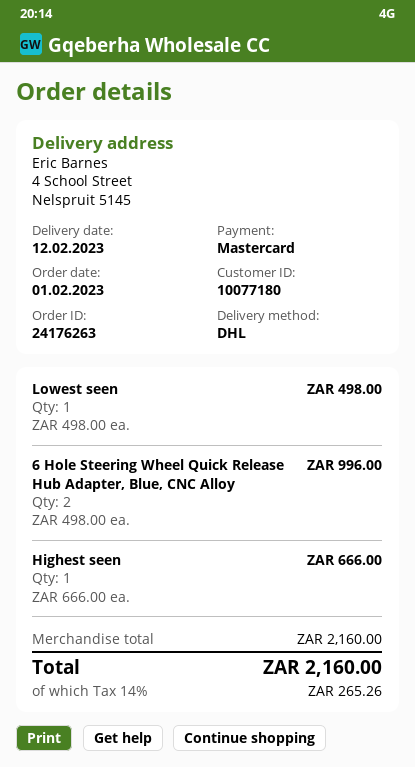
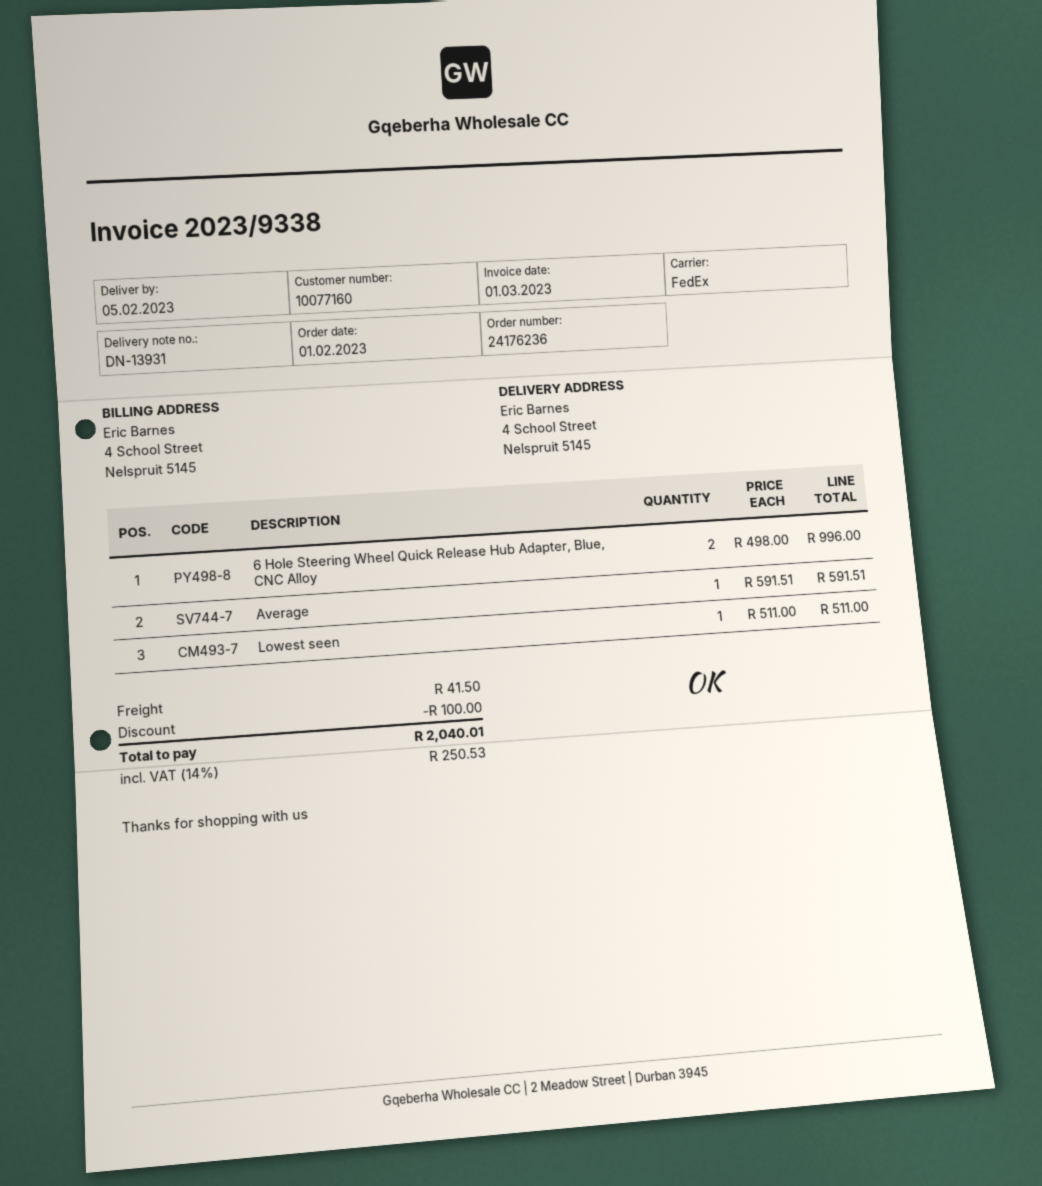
order number: 24176263 -> 24176236
delivery date: 2023-02-12 -> 2023-02-05
customer number: 10077180 -> 10077160
shipping method: DHL -> FedEx
Lowest seen: 1 x 498.00 = 498.00 -> 1 x 511.00 = 511.00
Highest seen: 1 x 666.00 = 666.00 -> none
Average: none -> 1 x 591.51 = 591.51
discount: none -> 100.00
shipping: none -> 41.50
tax: 14% = 265.26 -> 14% = 250.53
total: 2160.00 -> 2040.01

